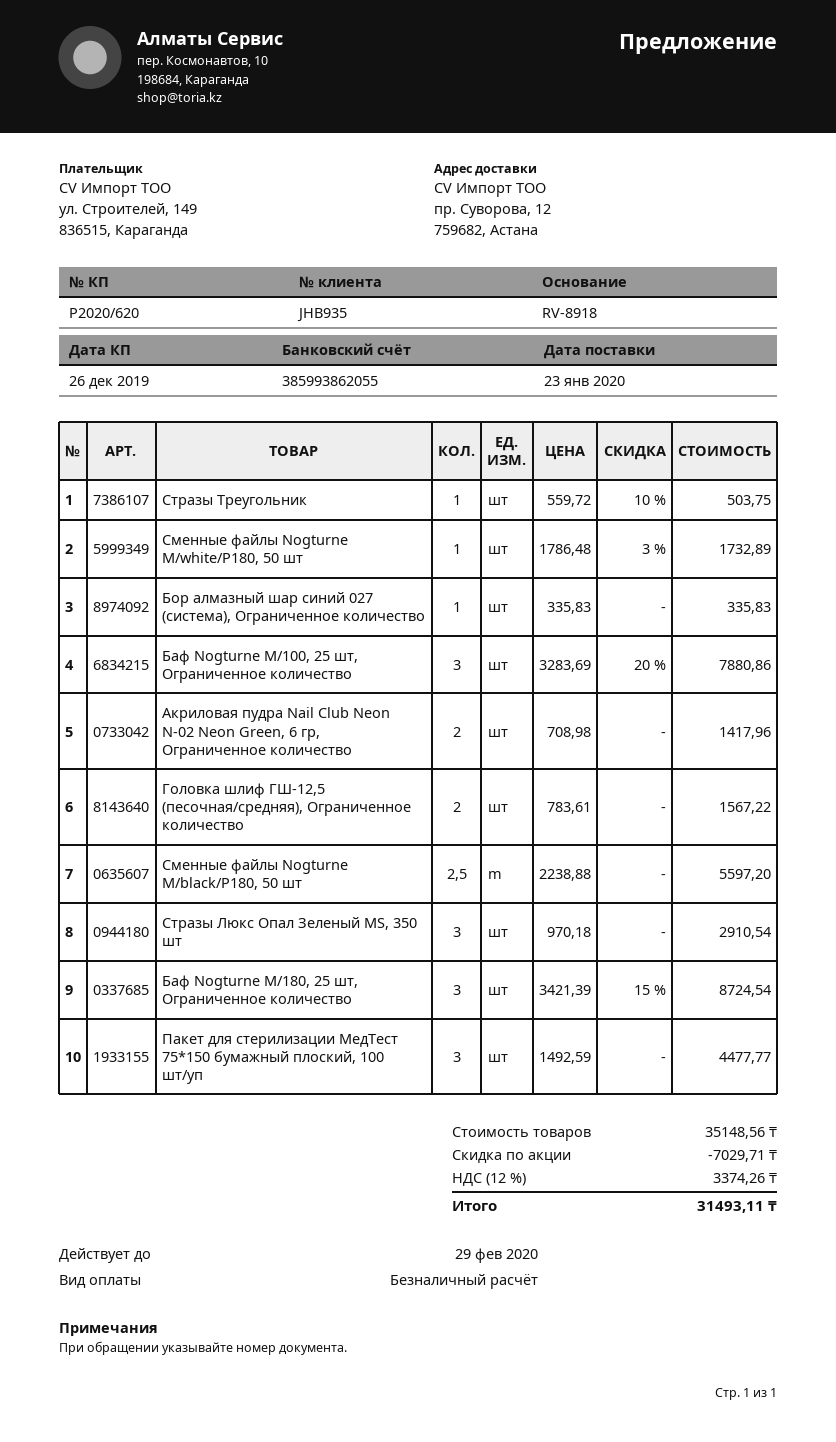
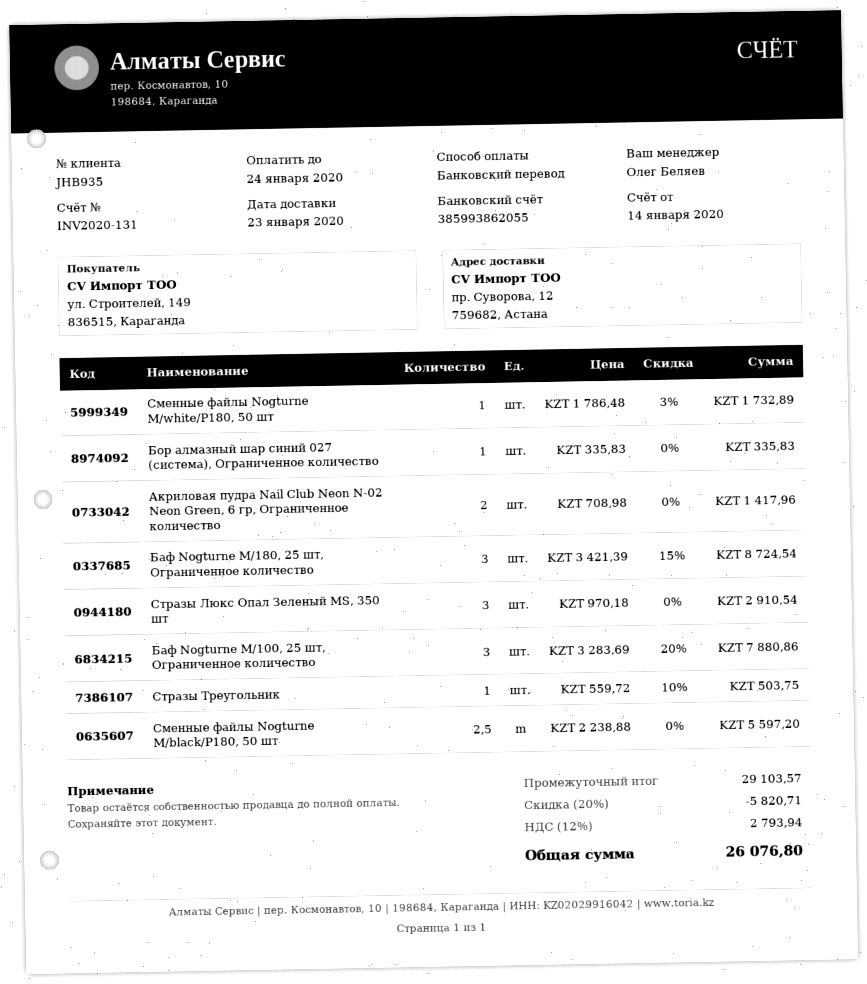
Головка шлиф ГШ-12,5 (песочная/средняя), Ограниченное количество: 2 x 783.61 = 1567.22 -> none
Пакет для стерилизации МедТест 75*150 бумажный плоский, 100 шт/уп: 3 x 1492.59 = 4477.77 -> none
subtotal: 35148.56 -> 29103.57
discount: 7029.71 -> 5820.71
tax: 12% = 3374.26 -> 12% = 2793.94
total: 31493.11 -> 26076.80

